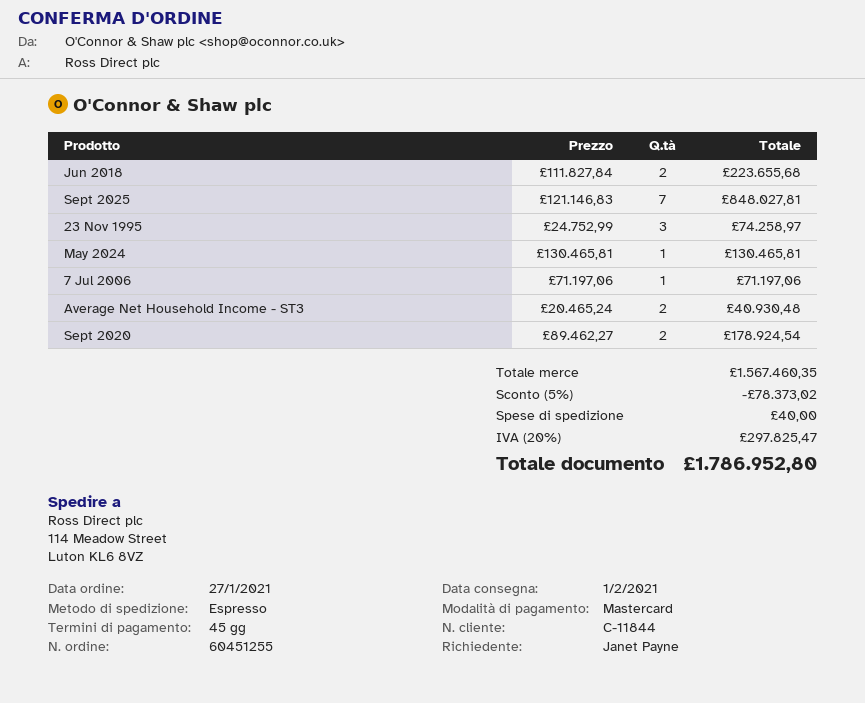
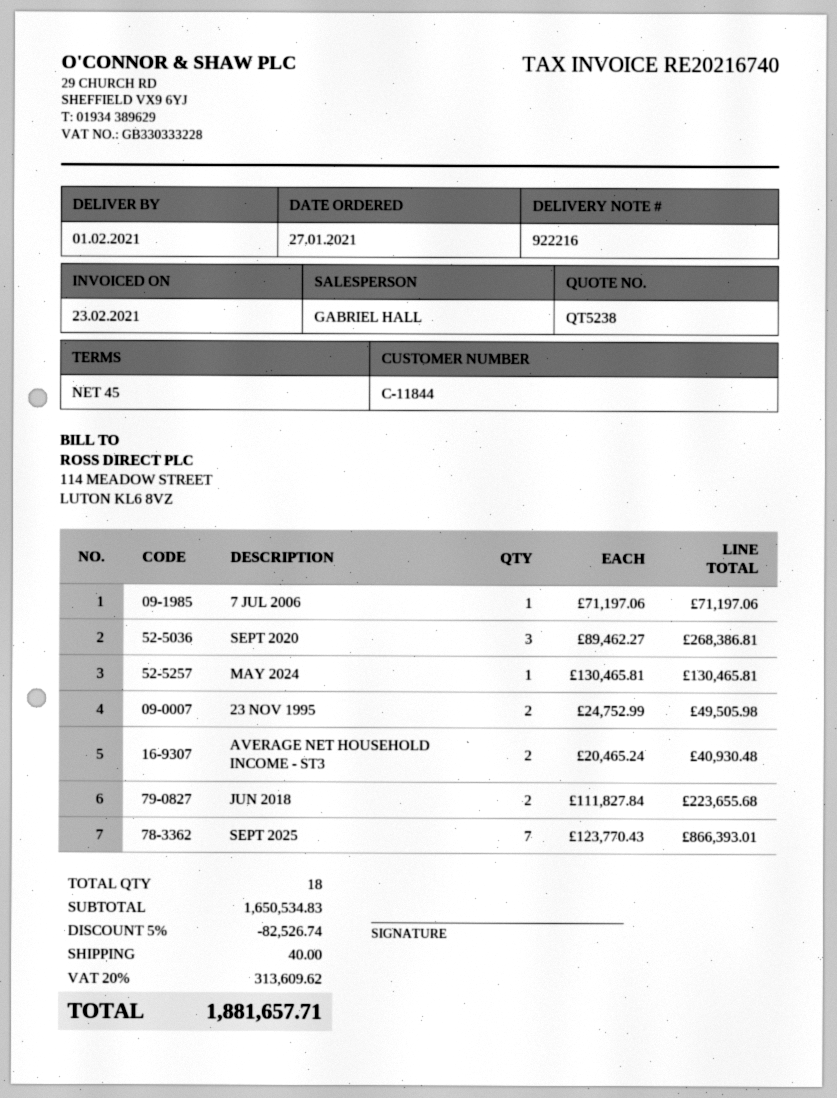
Sept 2025: 7 x 121146.83 = 848027.81 -> 7 x 123770.43 = 866393.01
23 Nov 1995: 3 x 24752.99 = 74258.97 -> 2 x 24752.99 = 49505.98
Sept 2020: 2 x 89462.27 = 178924.54 -> 3 x 89462.27 = 268386.81
subtotal: 1567460.35 -> 1650534.83
discount: 5% = 78373.02 -> 5% = 82526.74
tax: 20% = 297825.47 -> 20% = 313609.62
total: 1786952.80 -> 1881657.71

